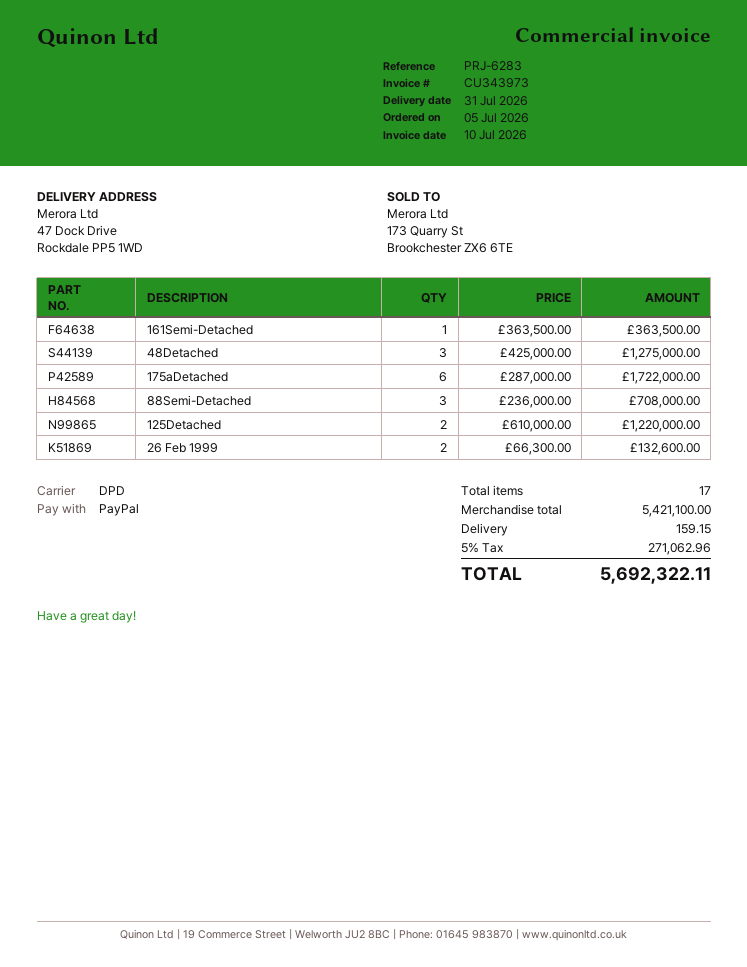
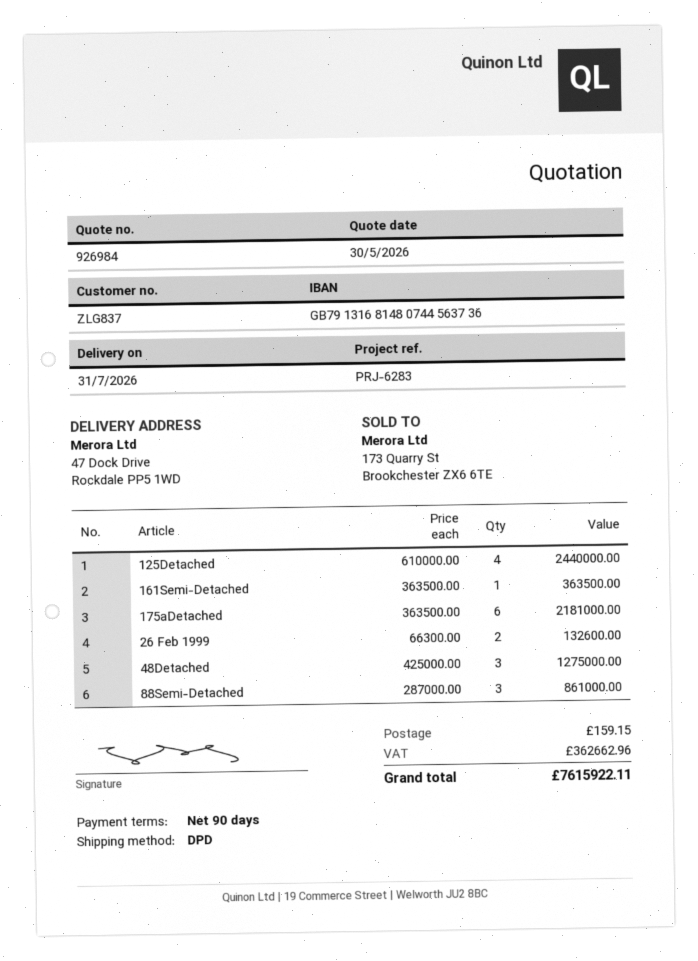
175aDetached: 6 x 287000.00 = 1722000.00 -> 6 x 363500.00 = 2181000.00
88Semi-Detached: 3 x 236000.00 = 708000.00 -> 3 x 287000.00 = 861000.00
125Detached: 2 x 610000.00 = 1220000.00 -> 4 x 610000.00 = 2440000.00
tax: 271062.96 -> 362662.96
total: 5692322.11 -> 7615922.11

